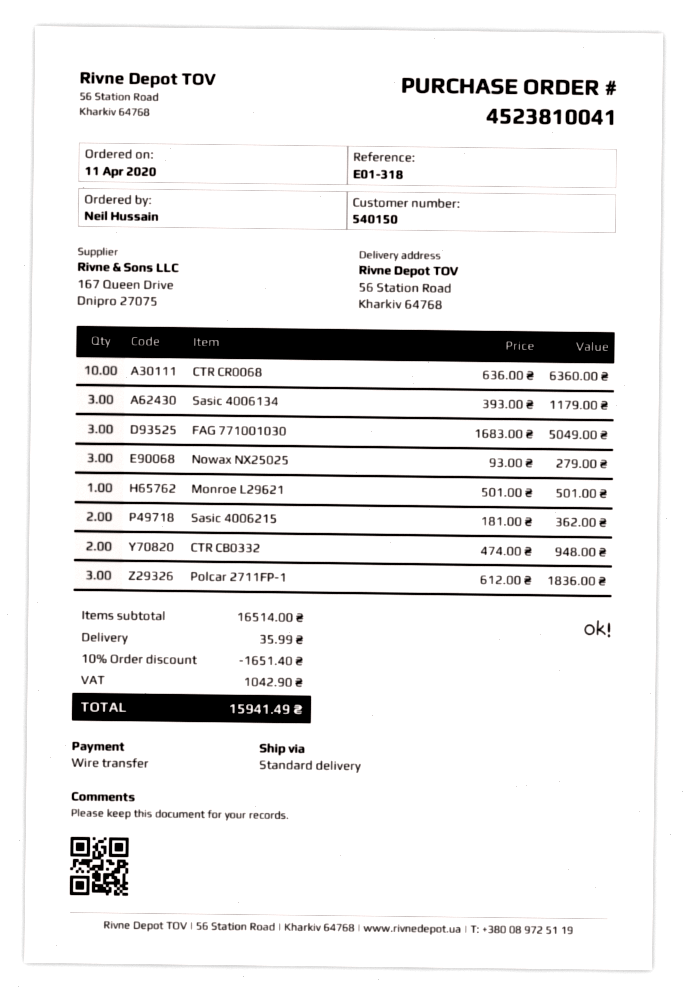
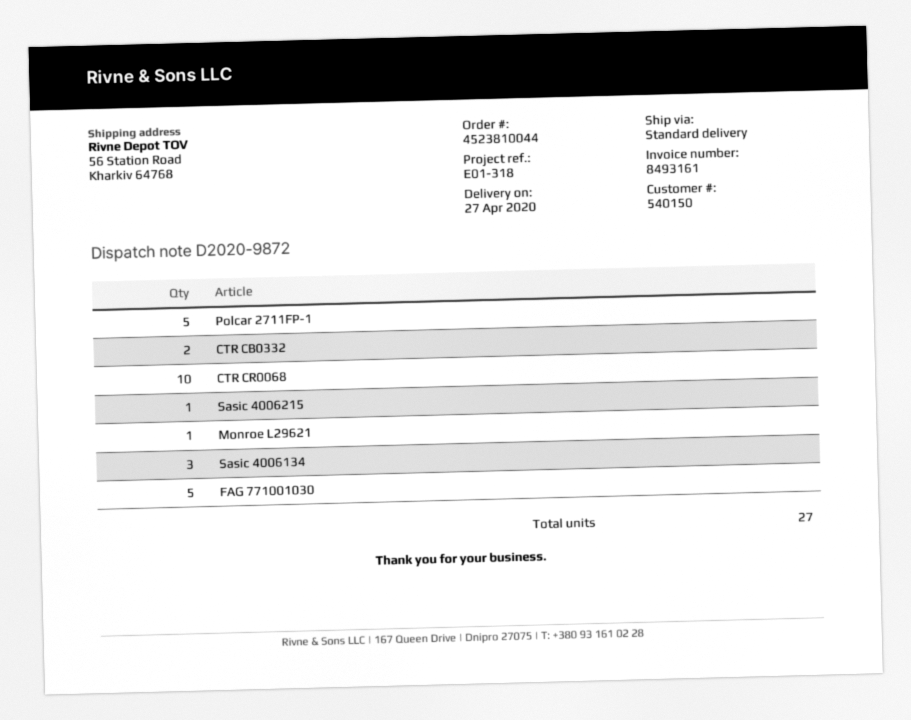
order number: 4523810041 -> 4523810044
FAG 771001030: 3 -> 5
Nowax NX25025: 3 -> none
Sasic 4006215: 2 -> 1
Polcar 2711FP-1: 3 -> 5

